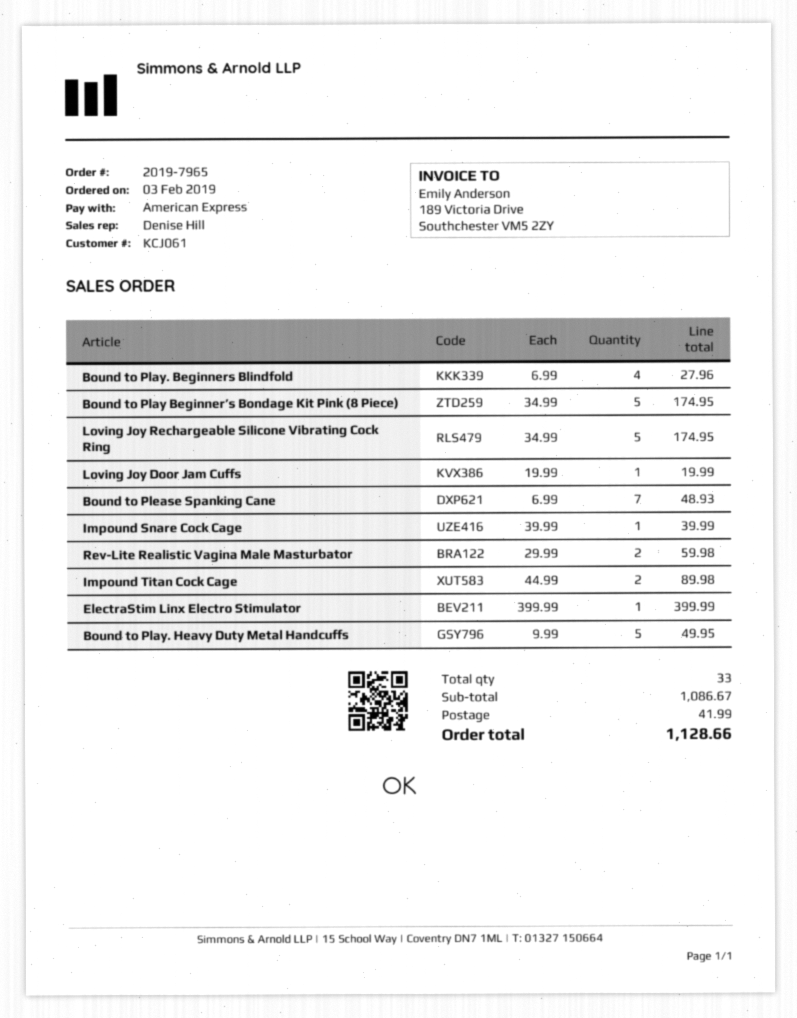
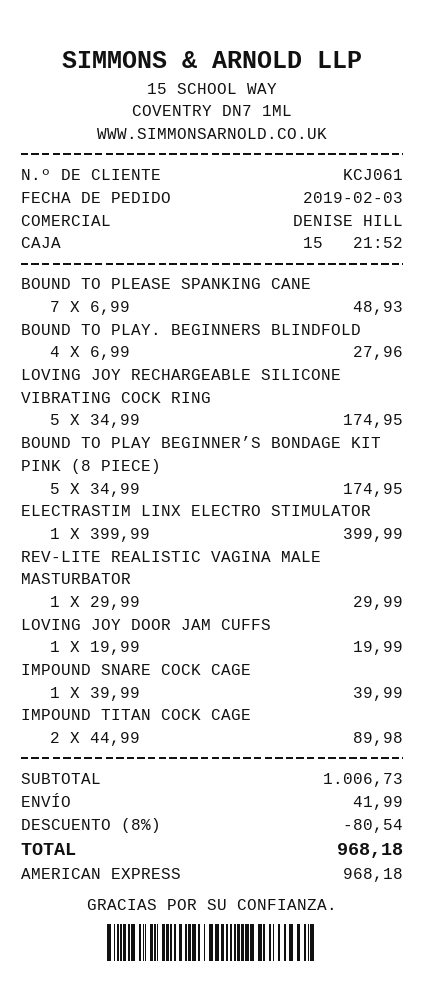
Rev-Lite Realistic Vagina Male Masturbator: 2 x 29.99 = 59.98 -> 1 x 29.99 = 29.99
Bound to Play. Heavy Duty Metal Handcuffs: 5 x 9.99 = 49.95 -> none
subtotal: 1086.67 -> 1006.73
discount: none -> 8% = 80.54
total: 1128.66 -> 968.18

